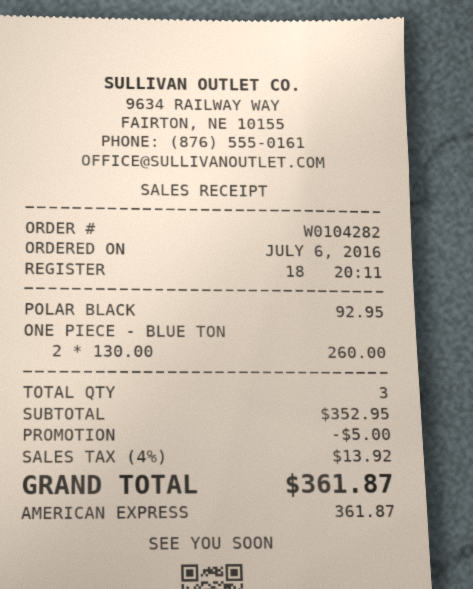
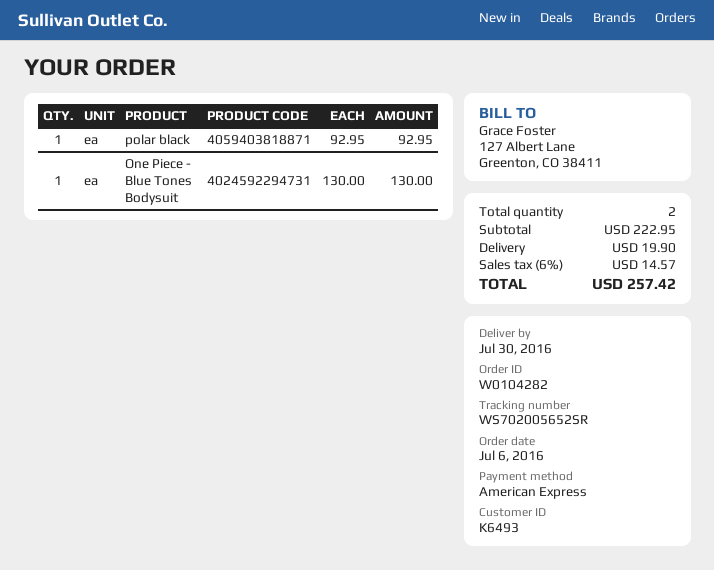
ONE PIECE - BLUE TON: 2 x 130.00 = 260.00 -> 1 x 130.00 = 130.00
total quantity: 3 -> 2
subtotal: 352.95 -> 222.95
discount: 5.00 -> none
shipping: none -> 19.90
tax: 4% = 13.92 -> 6% = 14.57
total: 361.87 -> 257.42

